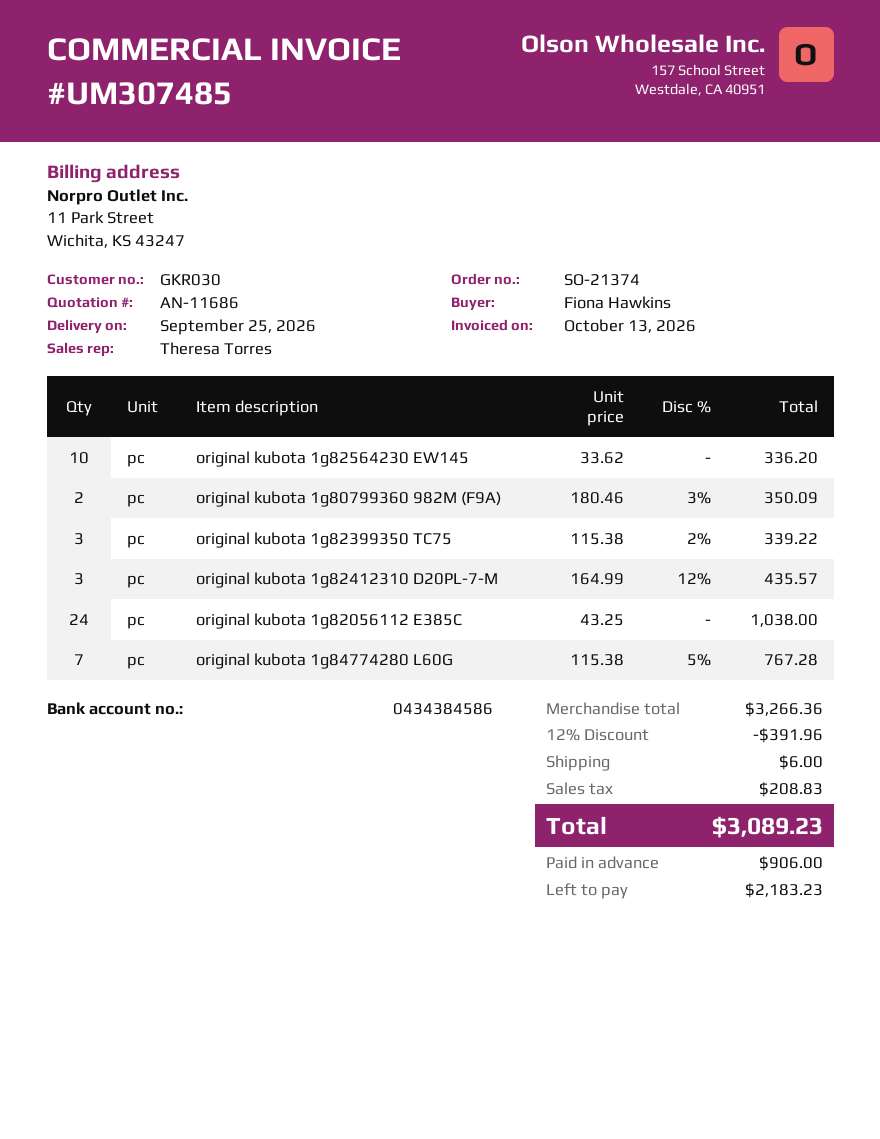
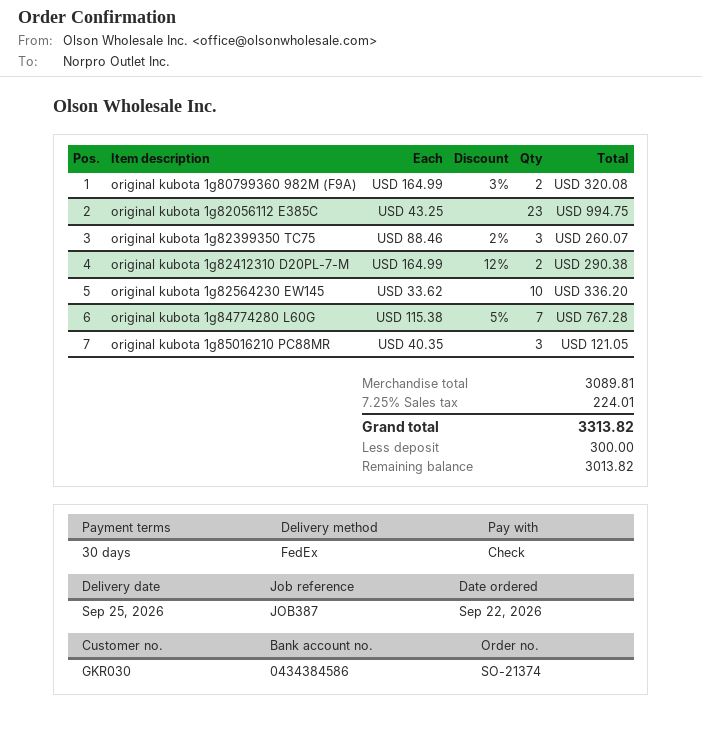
original kubota 1g80799360 982M (F9A): 2 x 180.46 - 3% = 350.09 -> 2 x 164.99 - 3% = 320.08
original kubota 1g82399350 TC75: 3 x 115.38 - 2% = 339.22 -> 3 x 88.46 - 2% = 260.07
original kubota 1g82412310 D20PL-7-M: 3 x 164.99 - 12% = 435.57 -> 2 x 164.99 - 12% = 290.38
original kubota 1g82056112 E385C: 24 x 43.25 = 1038.00 -> 23 x 43.25 = 994.75
original kubota 1g85016210 PC88MR: none -> 3 x 40.35 = 121.05
subtotal: 3266.36 -> 3089.81
discount: 12% = 391.96 -> none
shipping: 6.00 -> none
tax: 208.83 -> 224.01
total: 3089.23 -> 3313.82
deposit: 906.00 -> 300.00
balance: 2183.23 -> 3013.82

